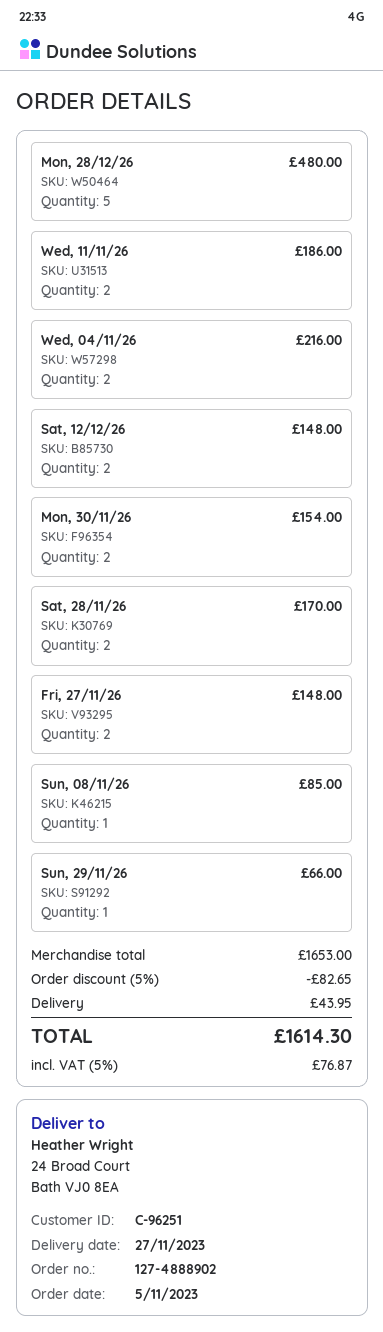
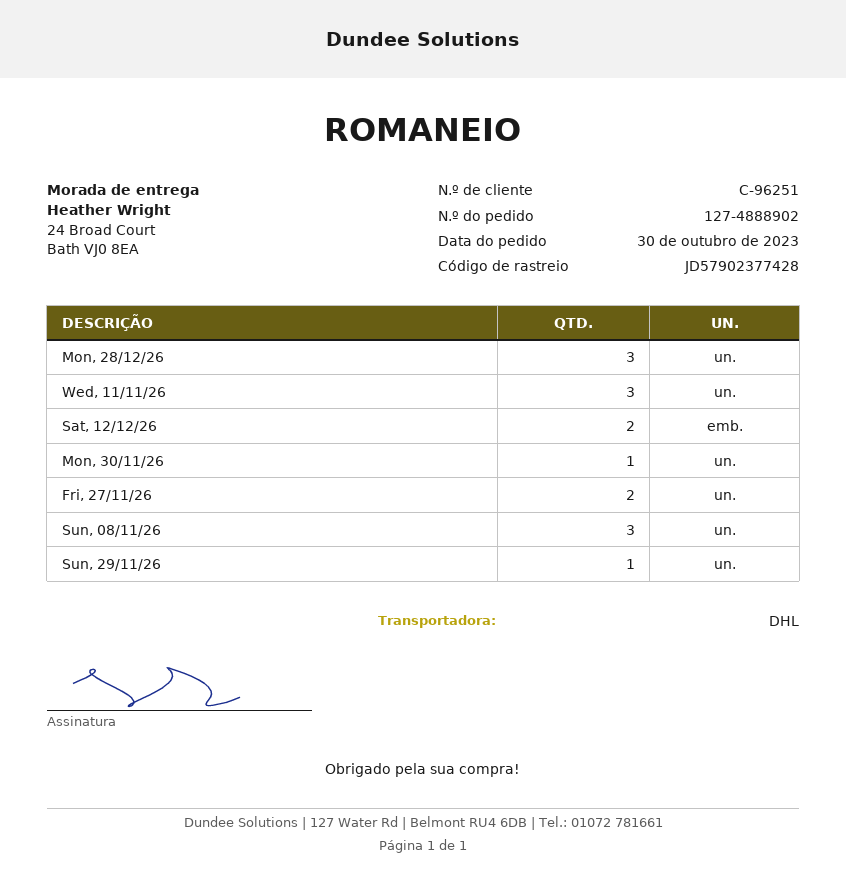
order date: 2023-11-05 -> 2023-10-30
Mon, 28/12/26: 5 -> 3
Wed, 11/11/26: 2 -> 3
Wed, 04/11/26: 2 -> none
Mon, 30/11/26: 2 -> 1
Sat, 28/11/26: 2 -> none
Sun, 08/11/26: 1 -> 3

